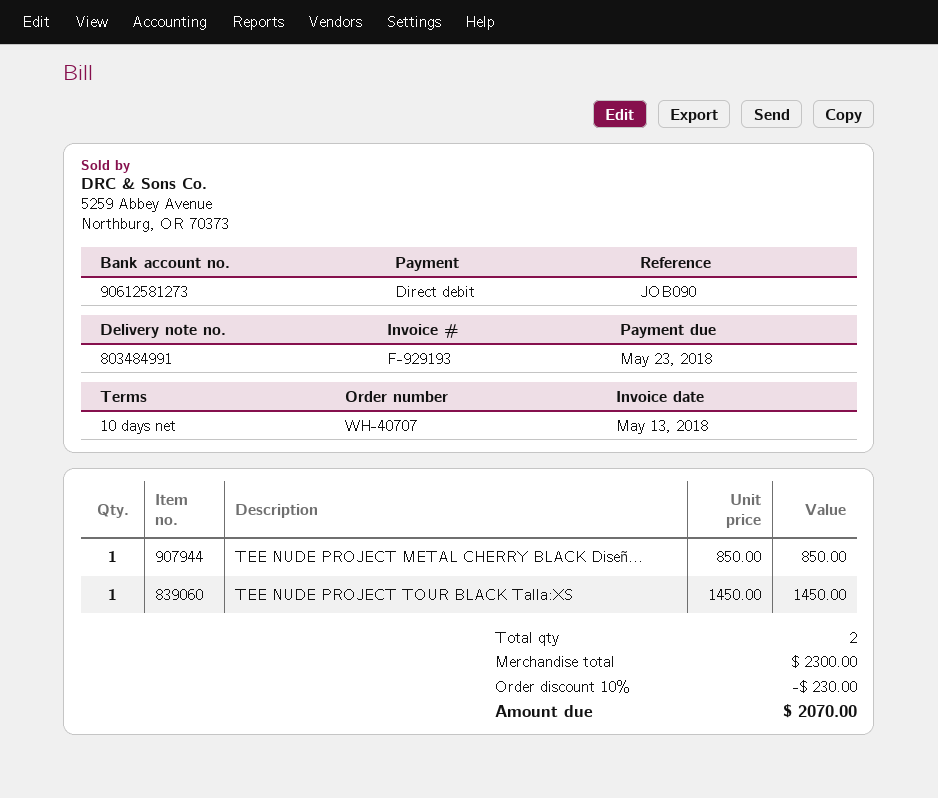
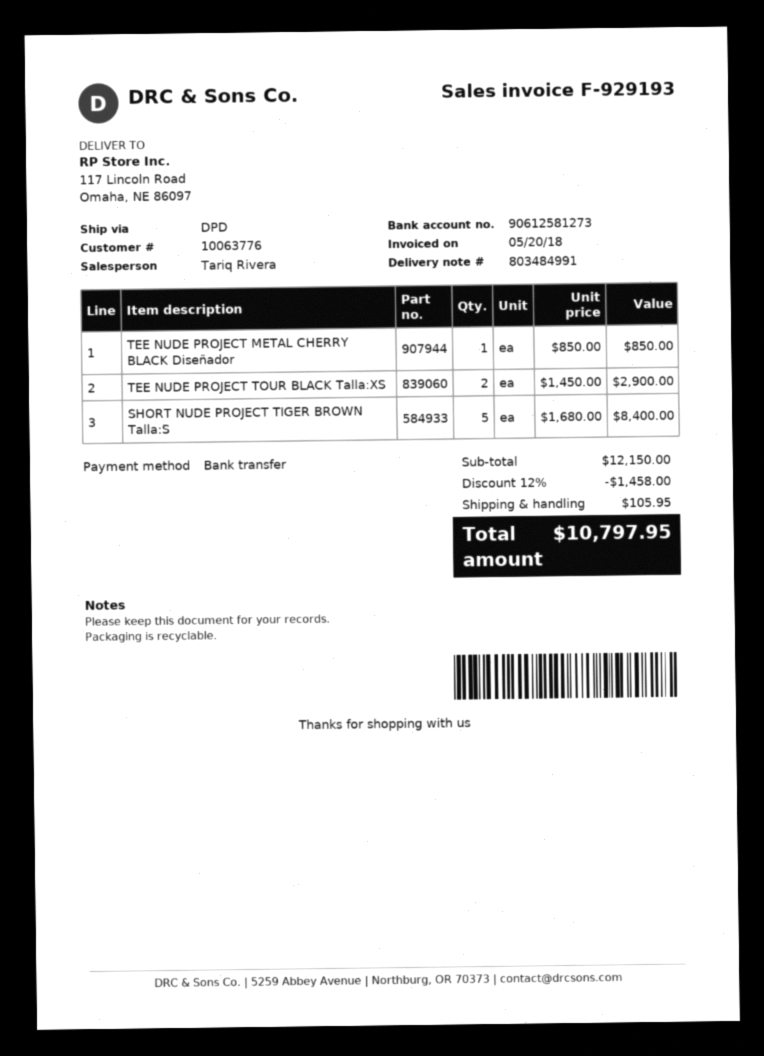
invoice date: 2018-05-13 -> 2018-05-20
payment method: direct debit -> bank transfer
TEE NUDE PROJECT TOUR BLACK Talla:XS: 1 x 1450.00 = 1450.00 -> 2 x 1450.00 = 2900.00
SHORT NUDE PROJECT TIGER BROWN Talla:S: none -> 5 x 1680.00 = 8400.00
subtotal: 2300.00 -> 12150.00
discount: 10% = 230.00 -> 12% = 1458.00
shipping: none -> 105.95
total: 2070.00 -> 10797.95

